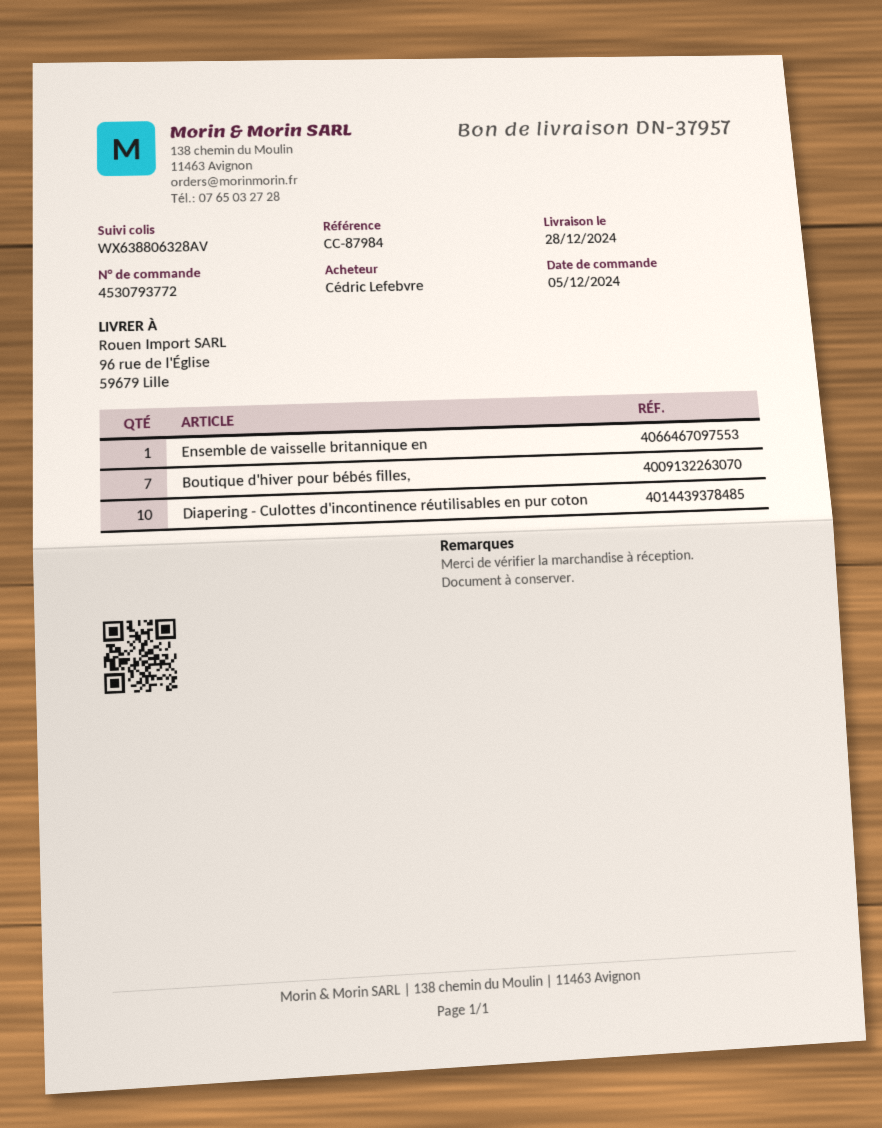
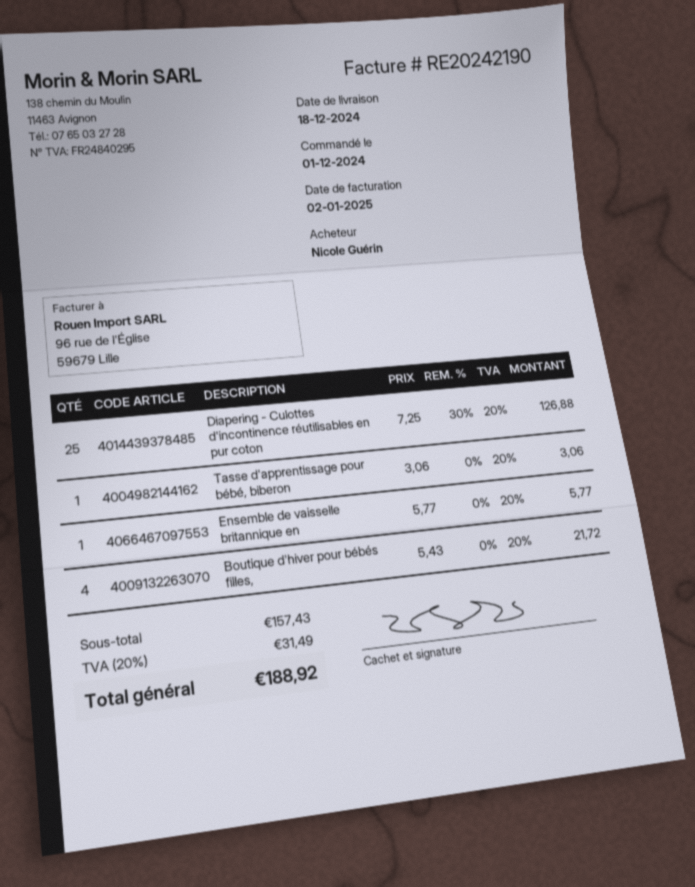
order date: 2024-12-05 -> 2024-12-01
delivery date: 2024-12-28 -> 2024-12-18
ordered by: Cédric Lefebvre -> Nicole Guérin
Boutique d'hiver pour bébés filles,: 7 -> 4
Diapering - Culottes d'incontinence réutilisables en pur coton: 10 -> 25
Tasse d'apprentissage pour bébé, biberon: none -> 1

